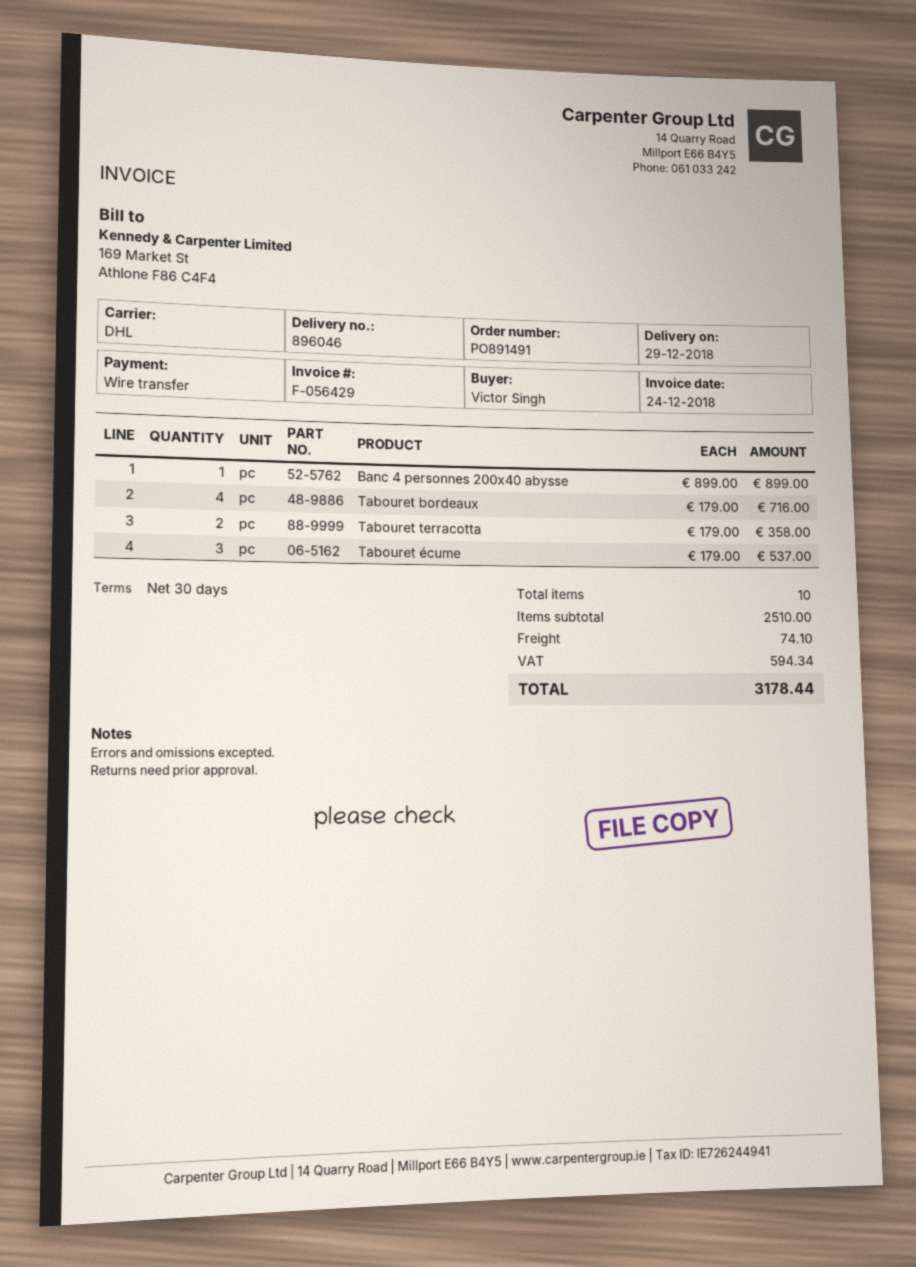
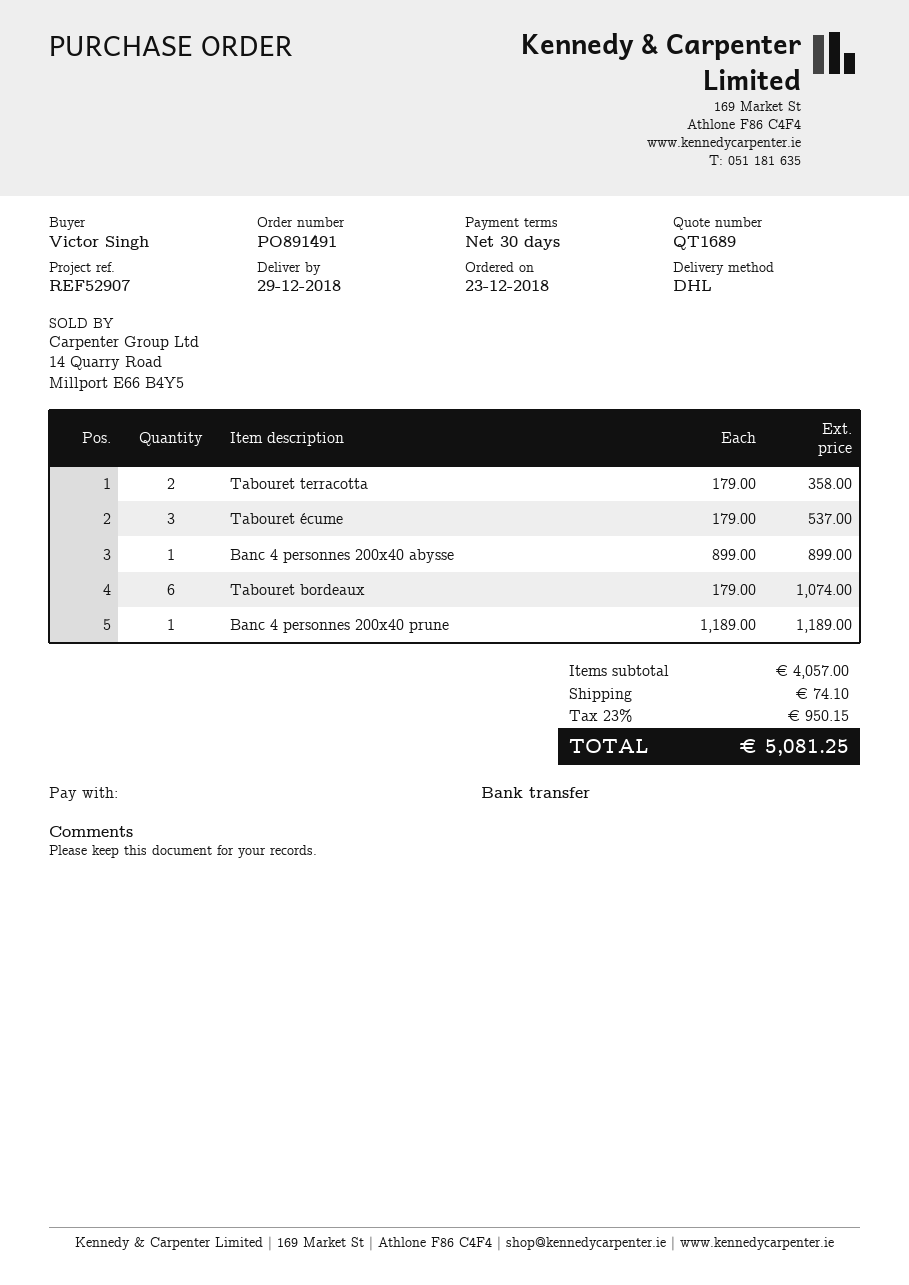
Tabouret bordeaux: 4 x 179.00 = 716.00 -> 6 x 179.00 = 1074.00
Banc 4 personnes 200x40 prune: none -> 1 x 1189.00 = 1189.00
subtotal: 2510.00 -> 4057.00
tax: 594.34 -> 950.15
total: 3178.44 -> 5081.25

